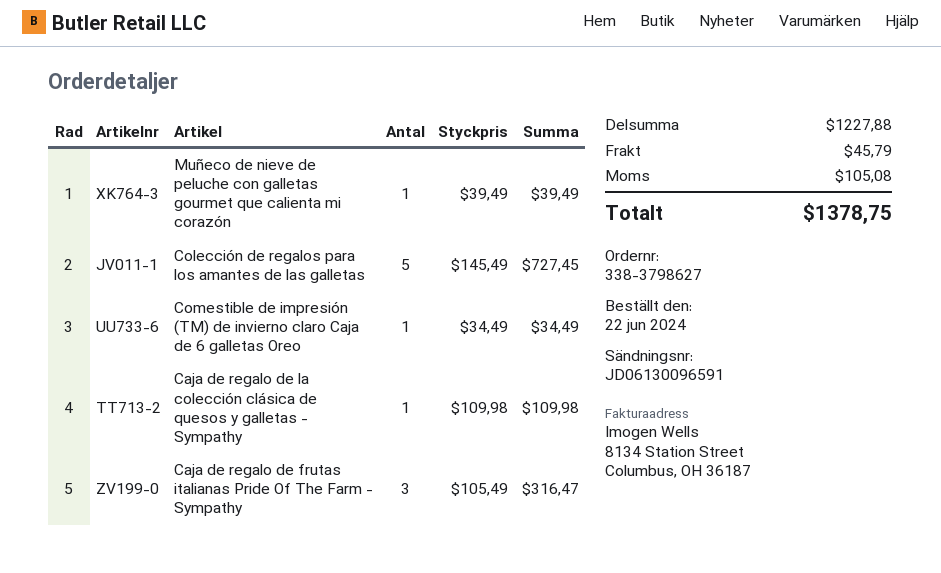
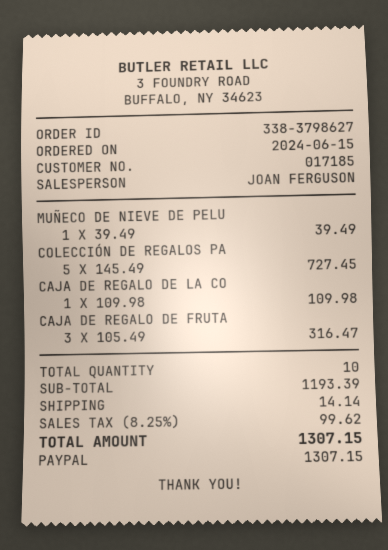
order date: 2024-06-22 -> 2024-06-15
Comestible de impresión (TM) de invierno claro Caja de 6 galletas Oreo: 1 x 34.49 = 34.49 -> none
subtotal: 1227.88 -> 1193.39
shipping: 45.79 -> 14.14
tax: 105.08 -> 99.62
total: 1378.75 -> 1307.15

